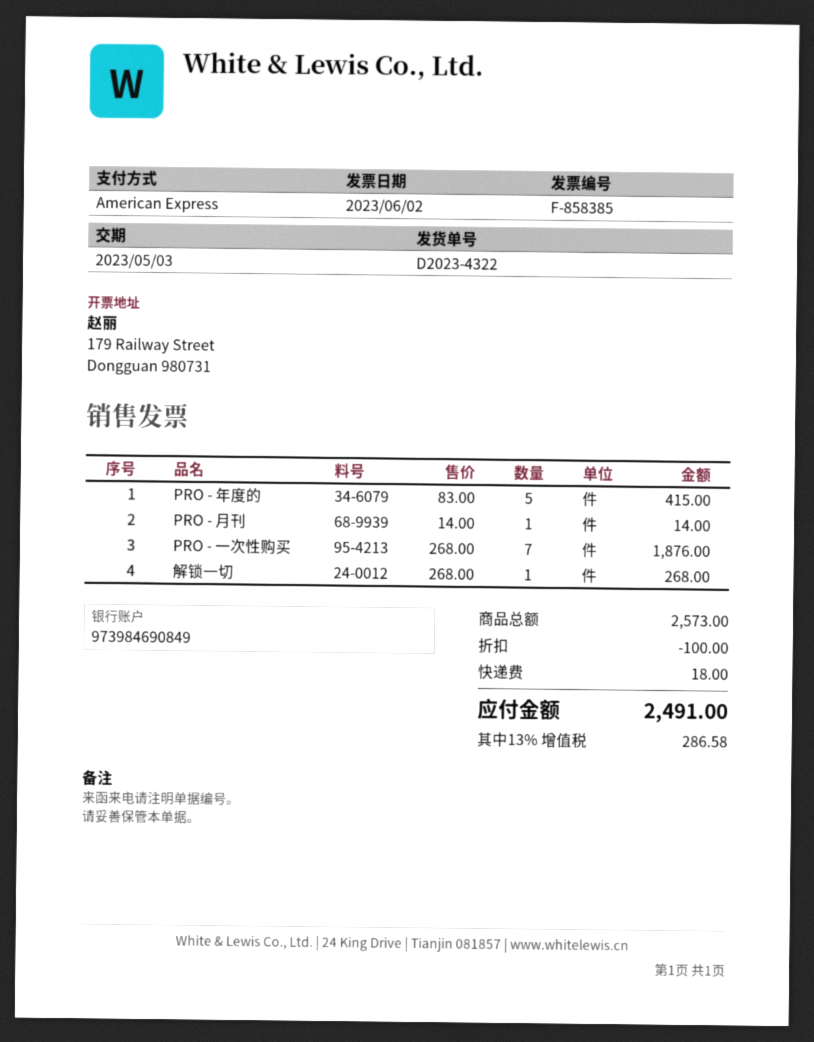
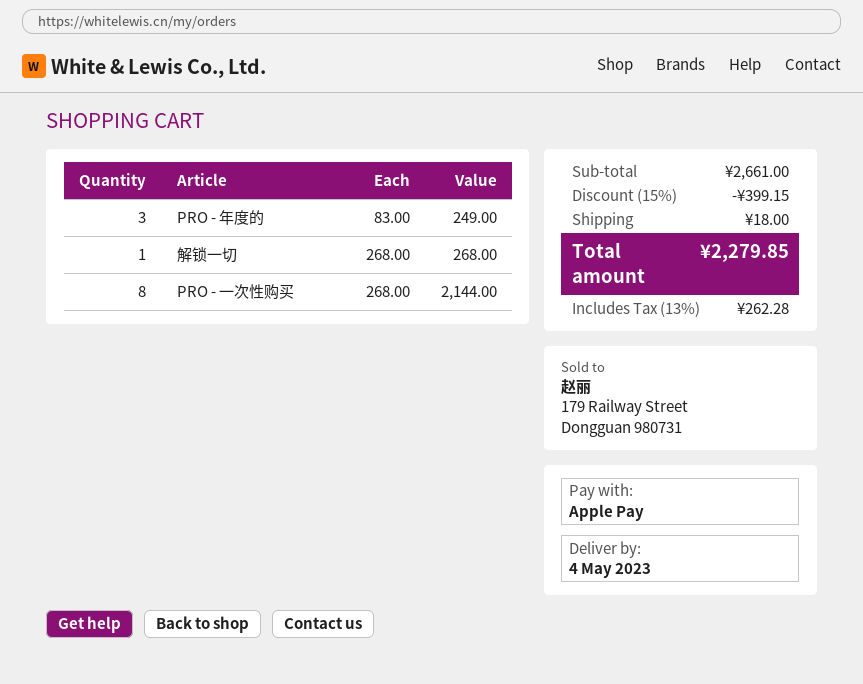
delivery date: 2023-05-03 -> 2023-05-04
payment method: American Express -> Apple Pay
PRO - 年度的: 5 x 83.00 = 415.00 -> 3 x 83.00 = 249.00
PRO - 月刊: 1 x 14.00 = 14.00 -> none
PRO - 一次性购买: 7 x 268.00 = 1876.00 -> 8 x 268.00 = 2144.00
subtotal: 2573.00 -> 2661.00
discount: 100.00 -> 399.15
tax: 13% = 286.58 -> 13% = 262.28
total: 2491.00 -> 2279.85

